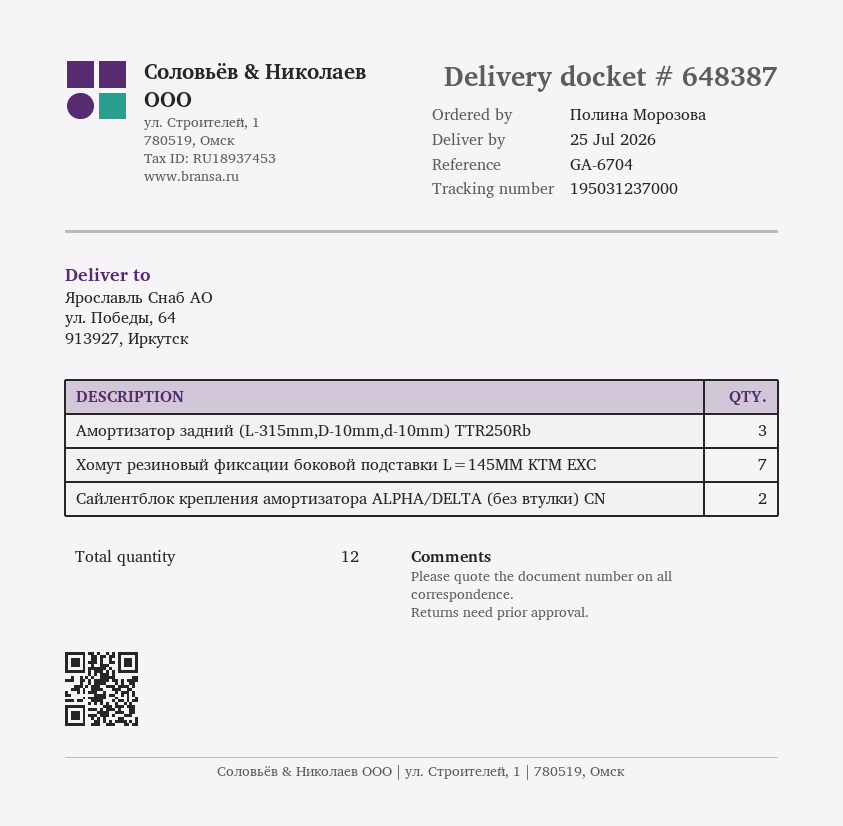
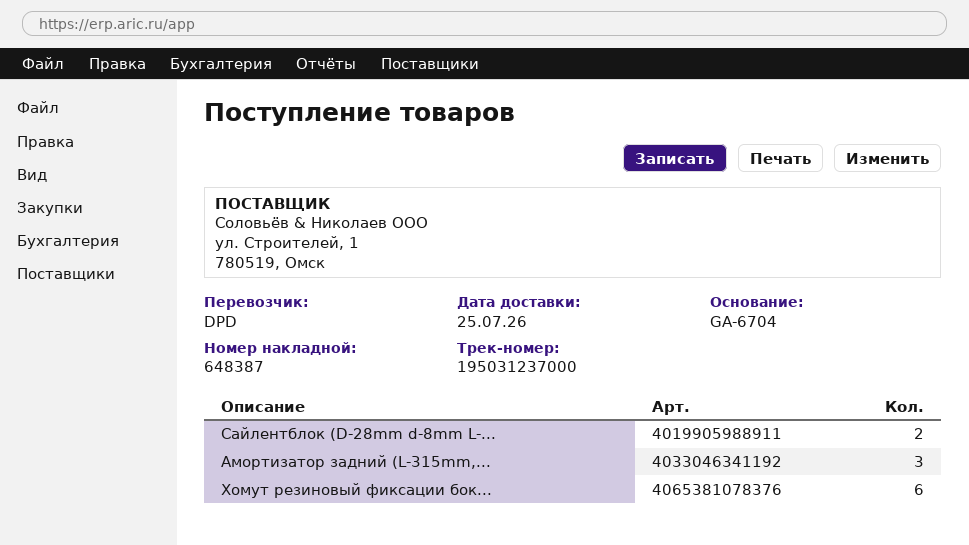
Хомут резиновый фиксации боковой подставки L=145MM KTM EXC: 7 -> 6
Сайлентблок крепления амортизатора ALPHA/DELTA (без втулки) CN: 2 -> none
Сайлентблок (D-28mm d-8mm L-...: none -> 2

